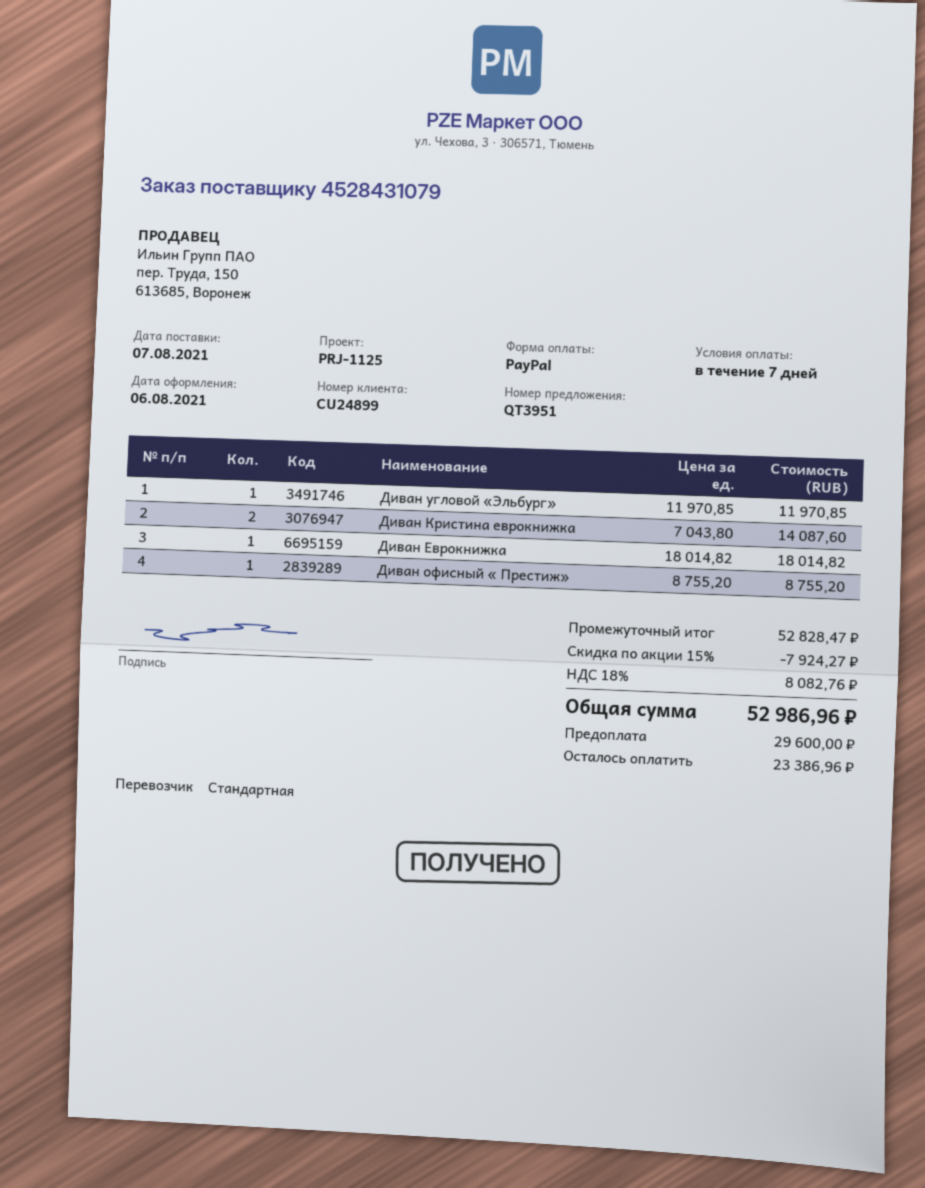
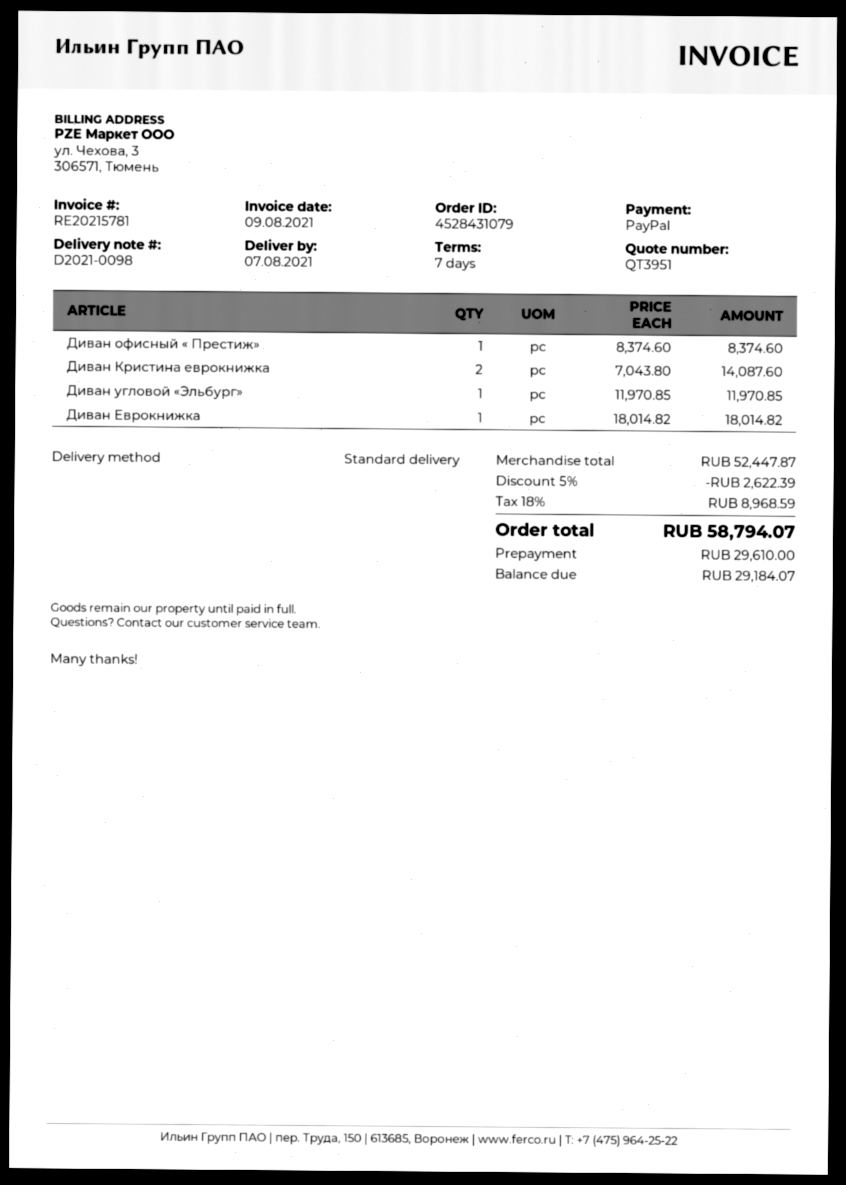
Диван офисный « Престиж»: 1 x 8755.20 = 8755.20 -> 1 x 8374.60 = 8374.60
subtotal: 52828.47 -> 52447.87
discount: 15% = 7924.27 -> 5% = 2622.39
tax: 18% = 8082.76 -> 18% = 8968.59
total: 52986.96 -> 58794.07
deposit: 29600.00 -> 29610.00
balance: 23386.96 -> 29184.07

